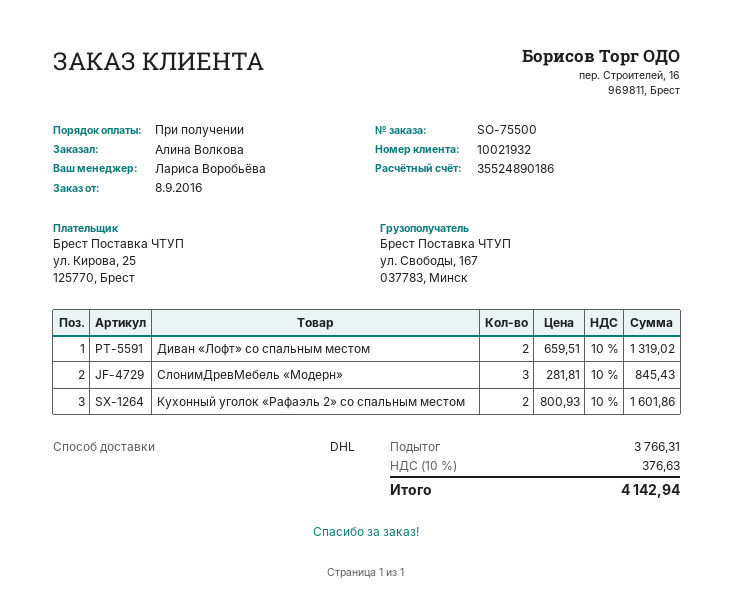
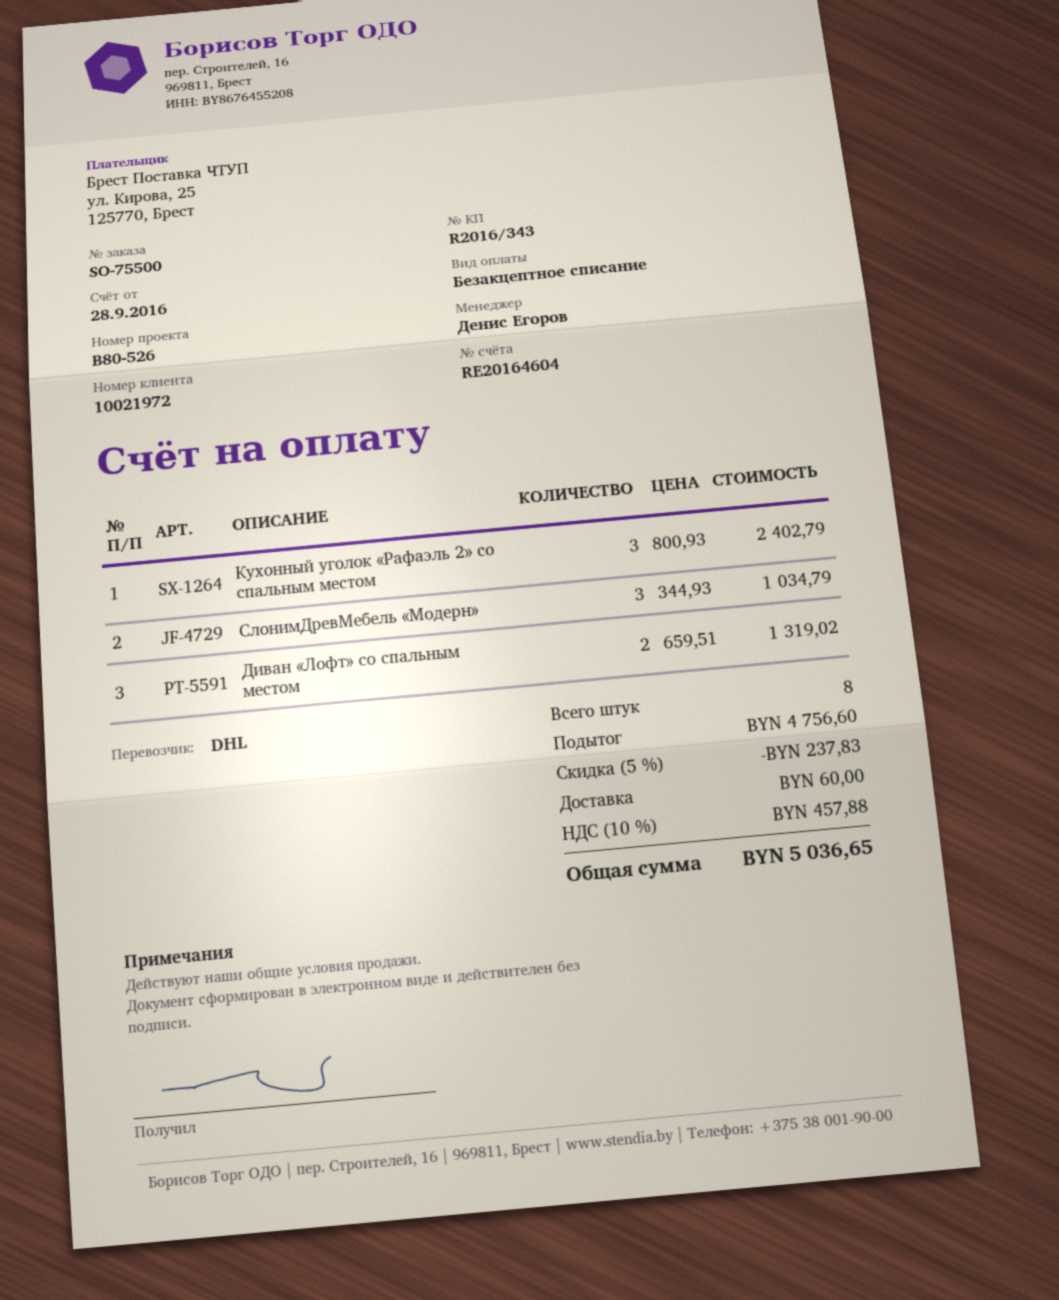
customer number: 10021932 -> 10021972
sales rep: Лариса Воробьёва -> Денис Егоров
СлонимДревМебель «Модерн»: 3 x 281.81 = 845.43 -> 3 x 344.93 = 1034.79
Кухонный уголок «Рафаэль 2» со спальным местом: 2 x 800.93 = 1601.86 -> 3 x 800.93 = 2402.79
subtotal: 3766.31 -> 4756.60
discount: none -> 5% = 237.83
shipping: none -> 60.00
tax: 10% = 376.63 -> 10% = 457.88
total: 4142.94 -> 5036.65

